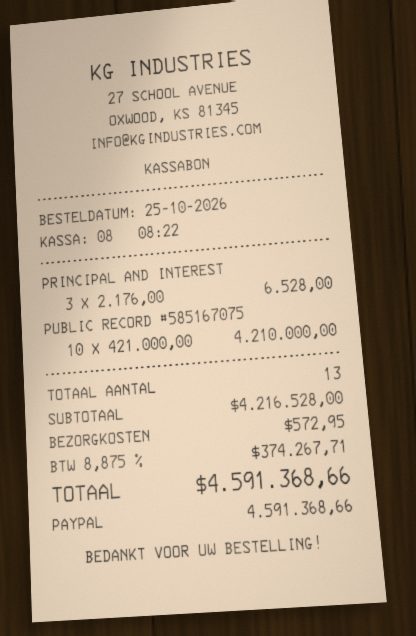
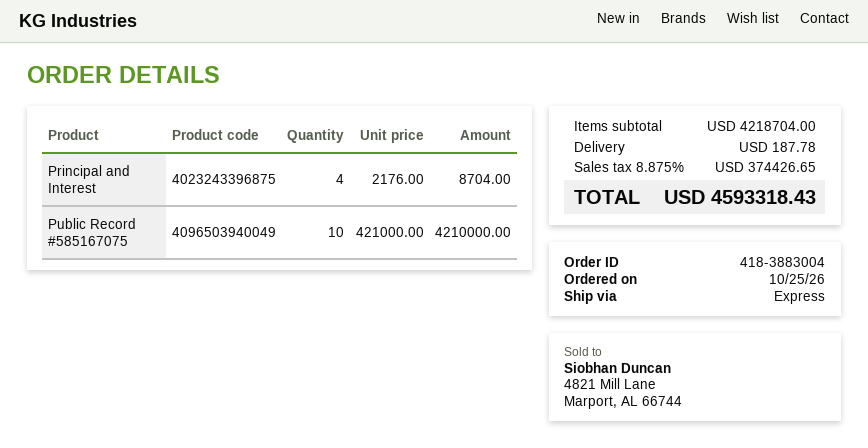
PRINCIPAL AND INTEREST: 3 x 2176.00 = 6528.00 -> 4 x 2176.00 = 8704.00
subtotal: 4216528.00 -> 4218704.00
shipping: 572.95 -> 187.78
tax: 8.875% = 374267.71 -> 8.875% = 374426.65
total: 4591368.66 -> 4593318.43

